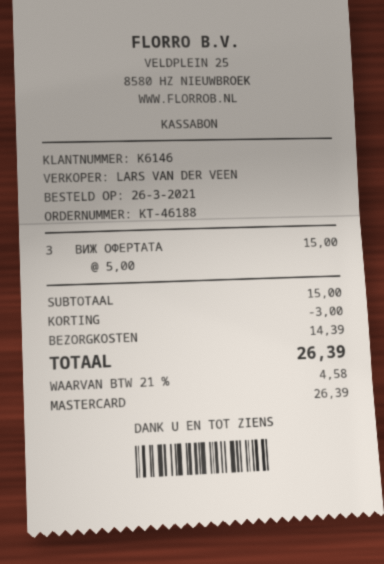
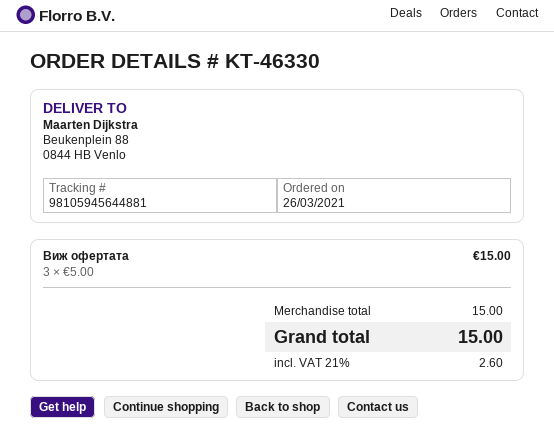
order number: KT-46188 -> KT-46330
discount: 3.00 -> none
shipping: 14.39 -> none
tax: 21% = 4.58 -> 21% = 2.60
total: 26.39 -> 15.00

